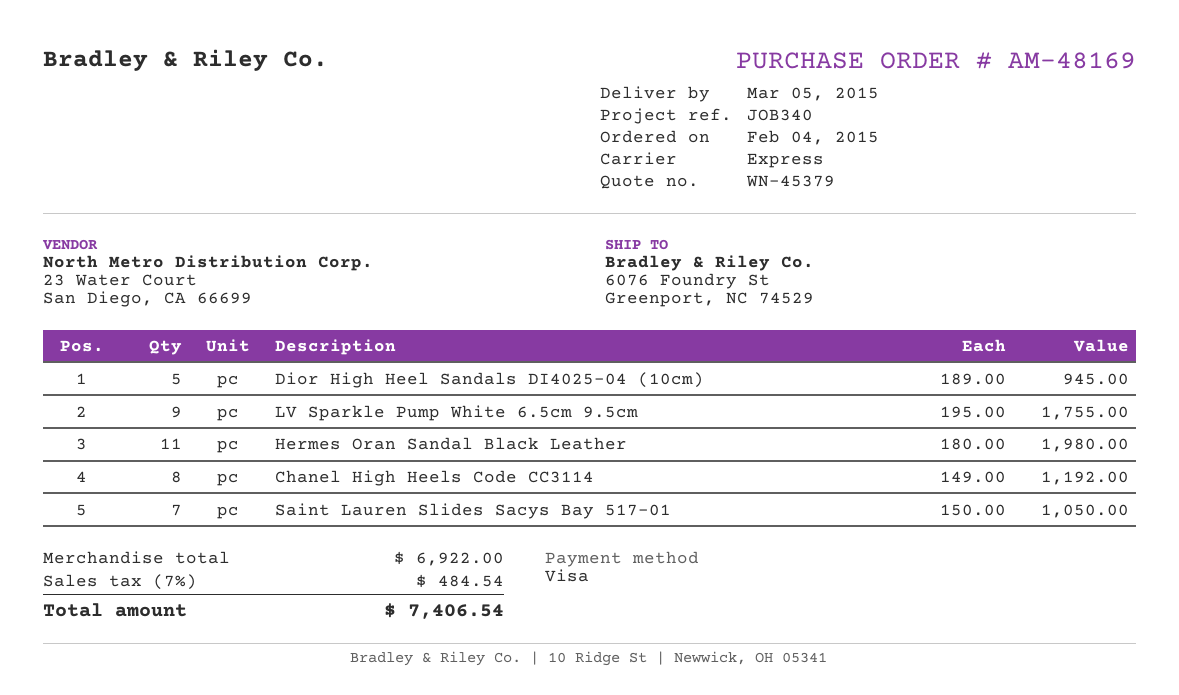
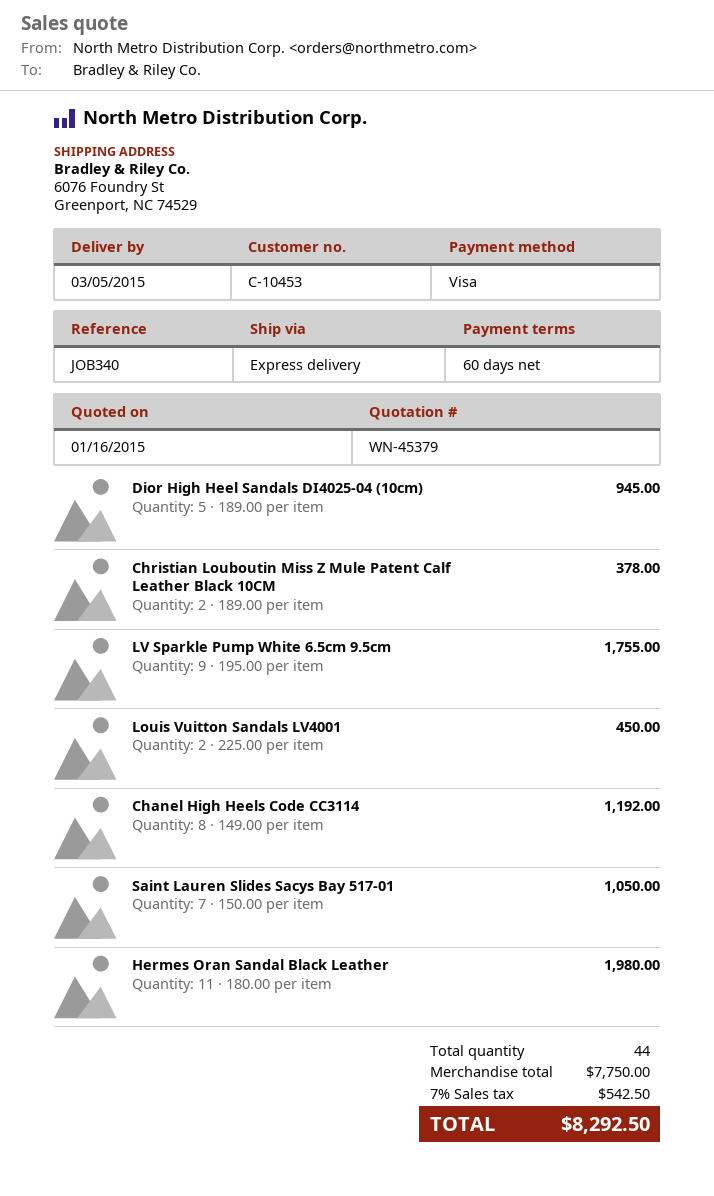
Christian Louboutin Miss Z Mule Patent Calf Leather Black 10CM: none -> 2 x 189.00 = 378.00
Louis Vuitton Sandals LV4001: none -> 2 x 225.00 = 450.00
subtotal: 6922.00 -> 7750.00
tax: 7% = 484.54 -> 7% = 542.50
total: 7406.54 -> 8292.50

